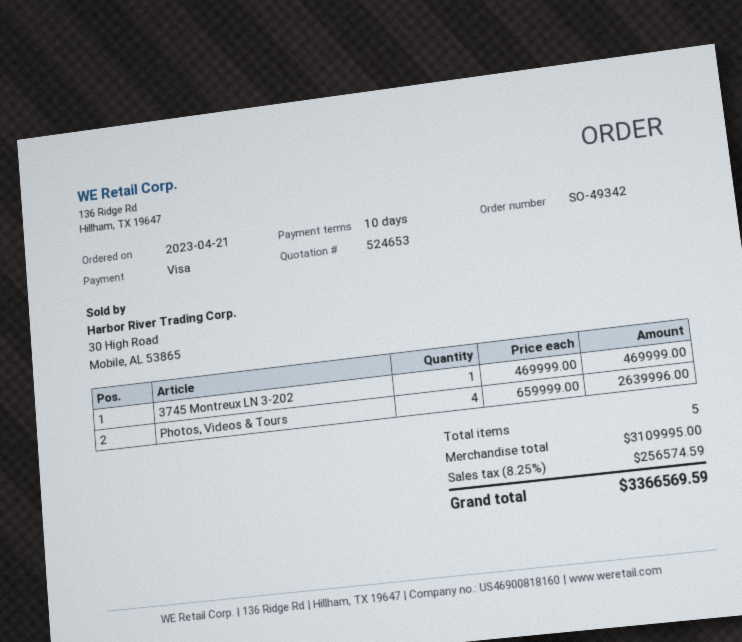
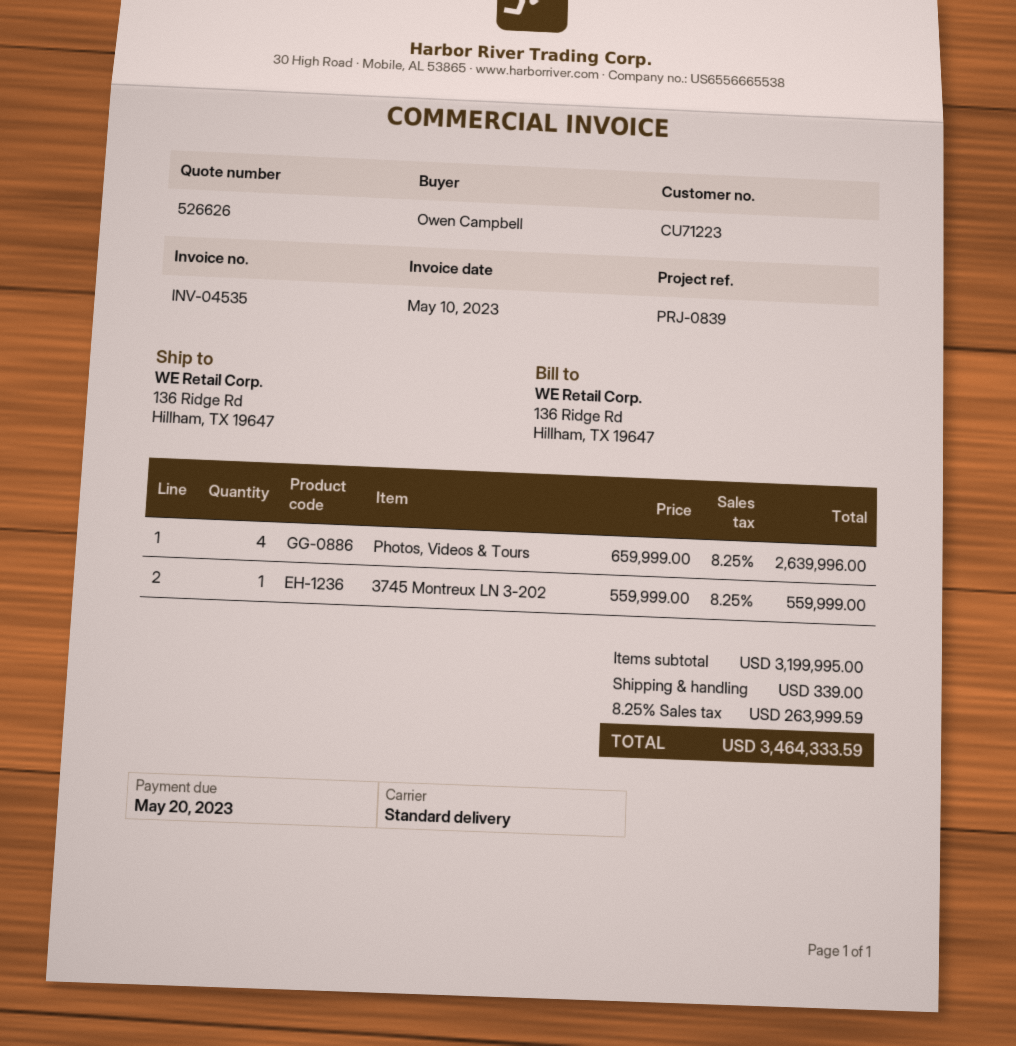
quote number: 524653 -> 526626
3745 Montreux LN 3-202: 1 x 469999.00 = 469999.00 -> 1 x 559999.00 = 559999.00
subtotal: 3109995.00 -> 3199995.00
shipping: none -> 339.00
tax: 8.25% = 256574.59 -> 8.25% = 263999.59
total: 3366569.59 -> 3464333.59

